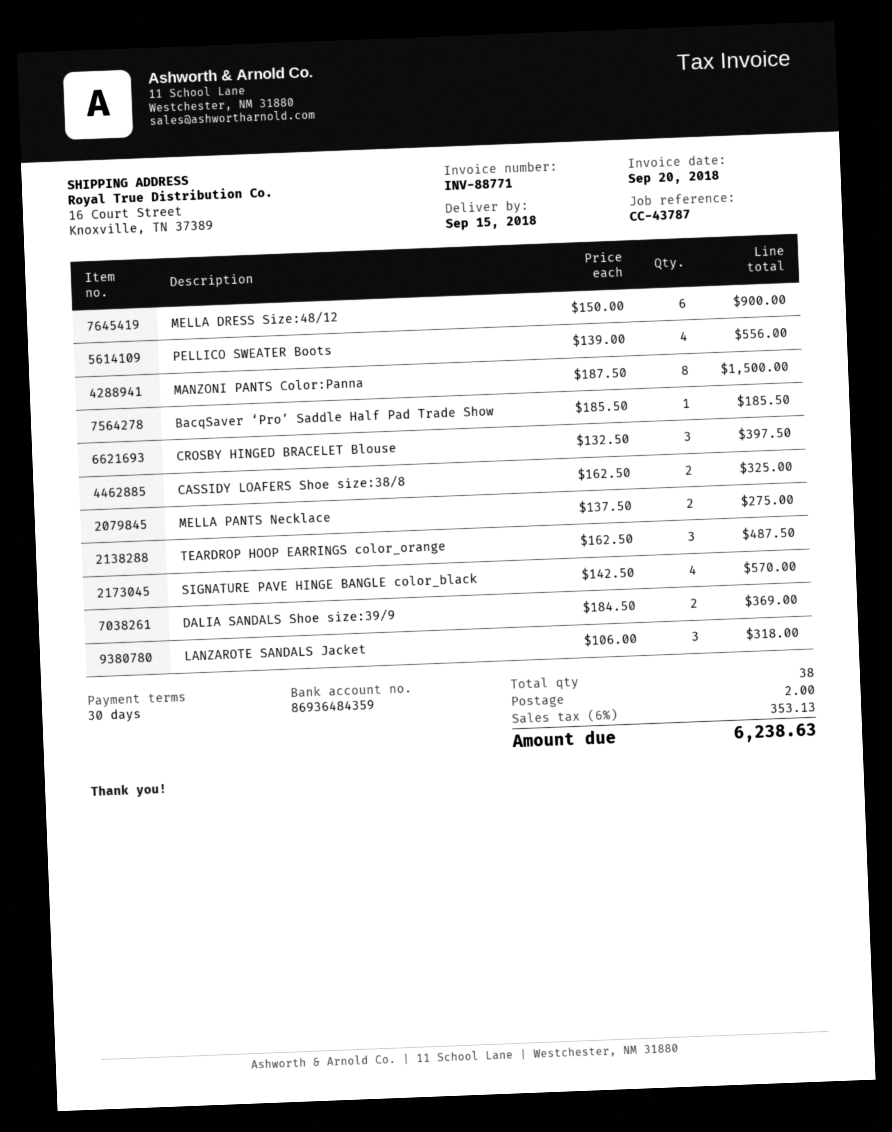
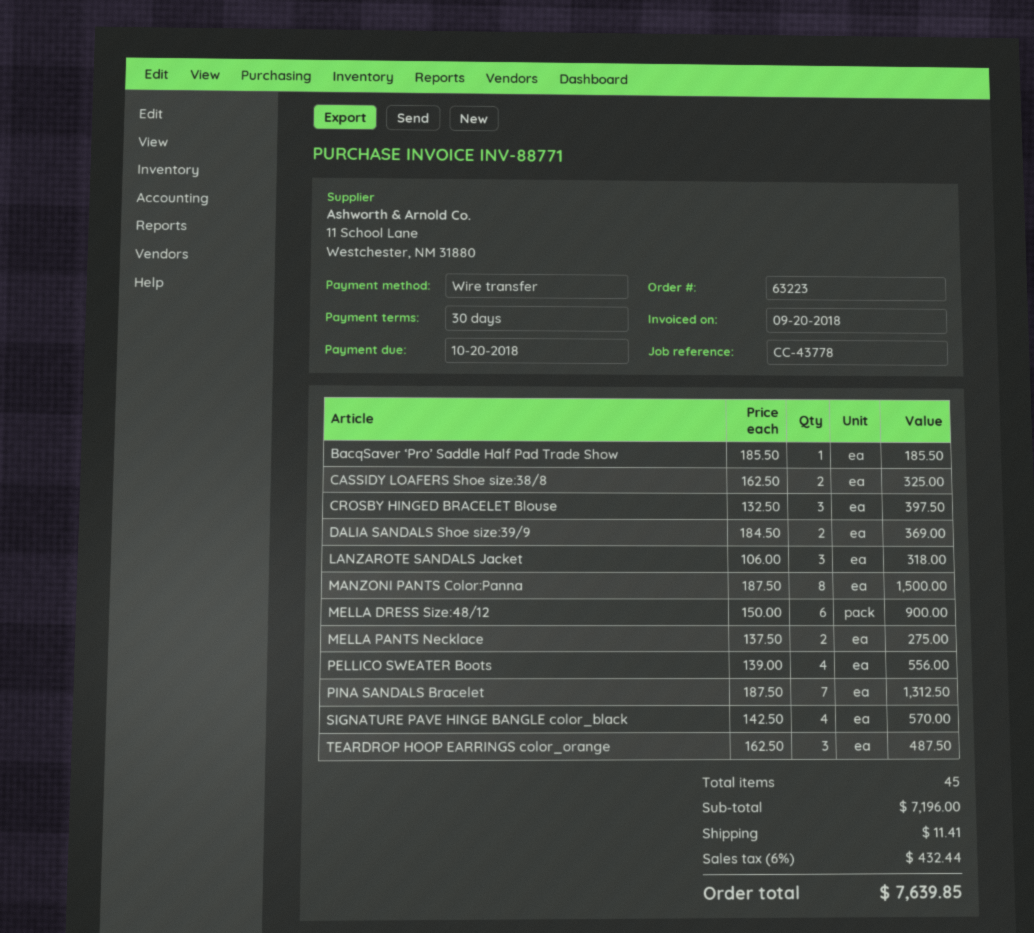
reference: CC-43787 -> CC-43778
PINA SANDALS Bracelet: none -> 7 x 187.50 = 1312.50
total quantity: 38 -> 45
shipping: 2.00 -> 11.41
tax: 6% = 353.13 -> 6% = 432.44
total: 6238.63 -> 7639.85

